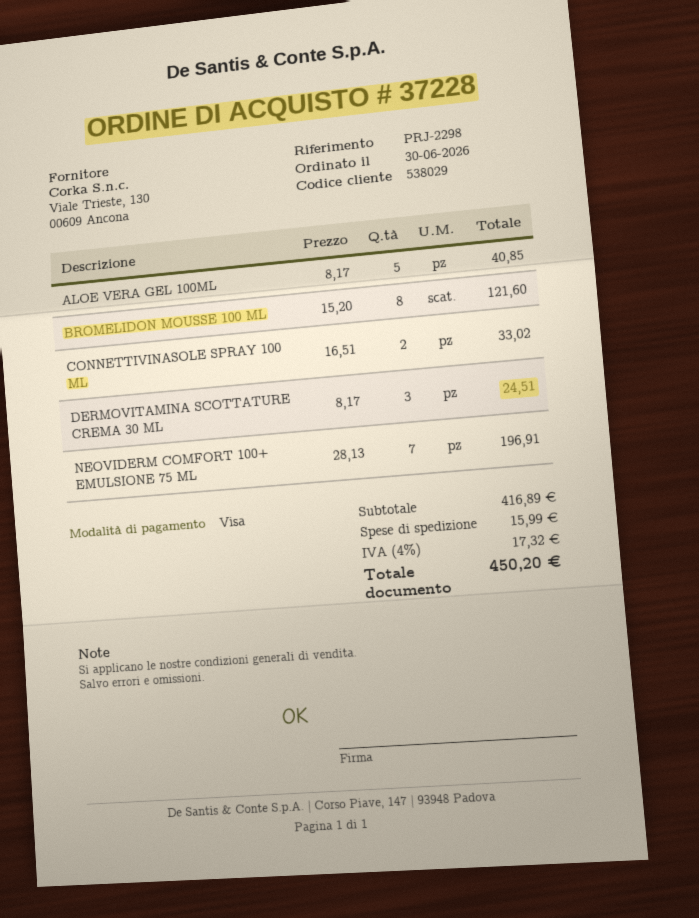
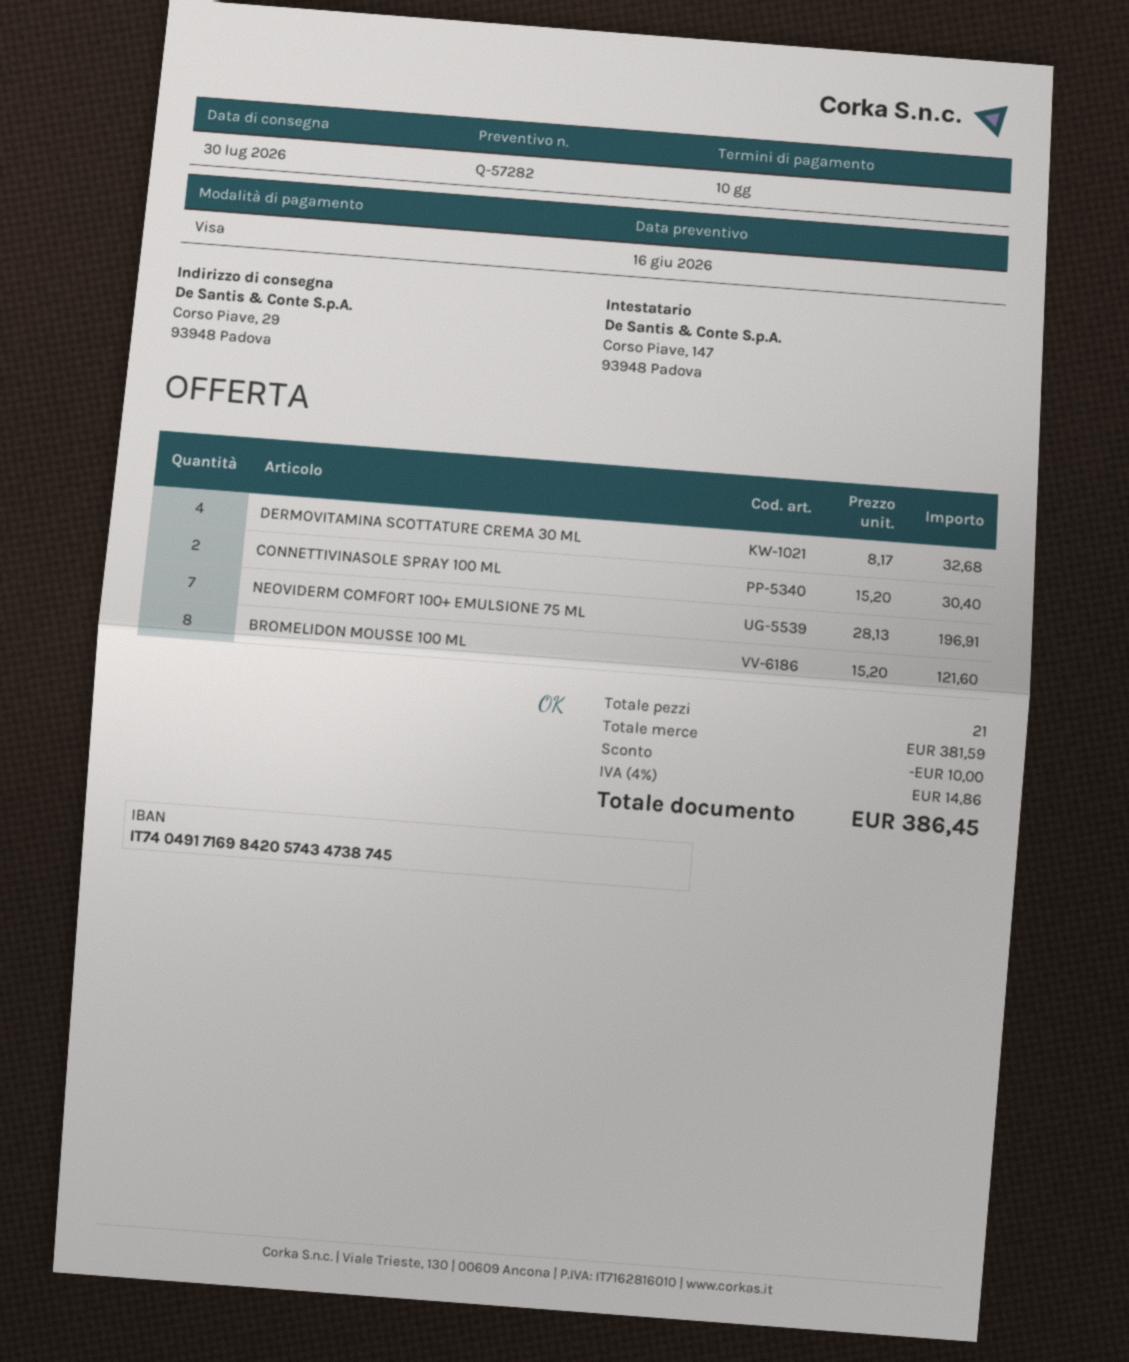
ALOE VERA GEL 100ML: 5 x 8.17 = 40.85 -> none
CONNETTIVINASOLE SPRAY 100 ML: 2 x 16.51 = 33.02 -> 2 x 15.20 = 30.40
DERMOVITAMINA SCOTTATURE CREMA 30 ML: 3 x 8.17 = 24.51 -> 4 x 8.17 = 32.68
subtotal: 416.89 -> 381.59
discount: none -> 10.00
shipping: 15.99 -> none
tax: 4% = 17.32 -> 4% = 14.86
total: 450.20 -> 386.45

